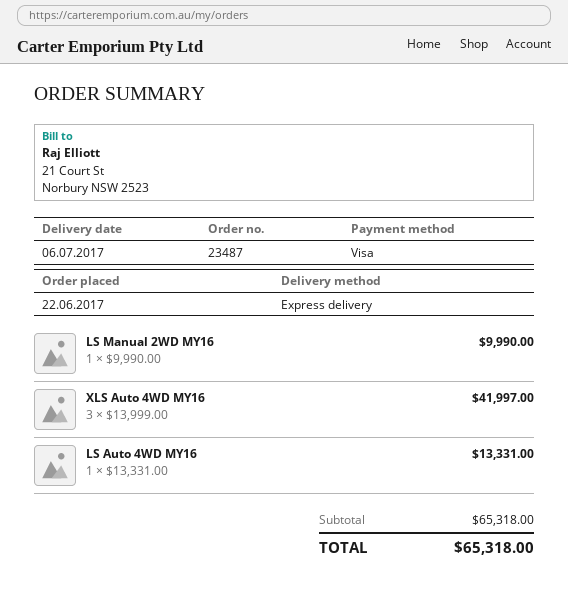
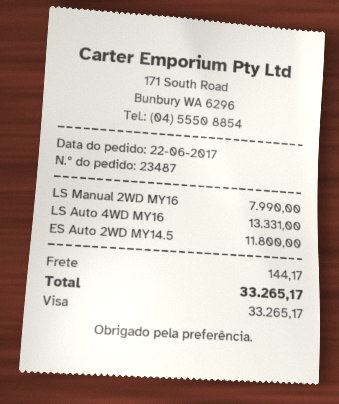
LS Manual 2WD MY16: 1 x 9990.00 = 9990.00 -> 1 x 7990.00 = 7990.00
XLS Auto 4WD MY16: 3 x 13999.00 = 41997.00 -> none
ES Auto 2WD MY14.5: none -> 1 x 11800.00 = 11800.00
shipping: none -> 144.17
total: 65318.00 -> 33265.17

